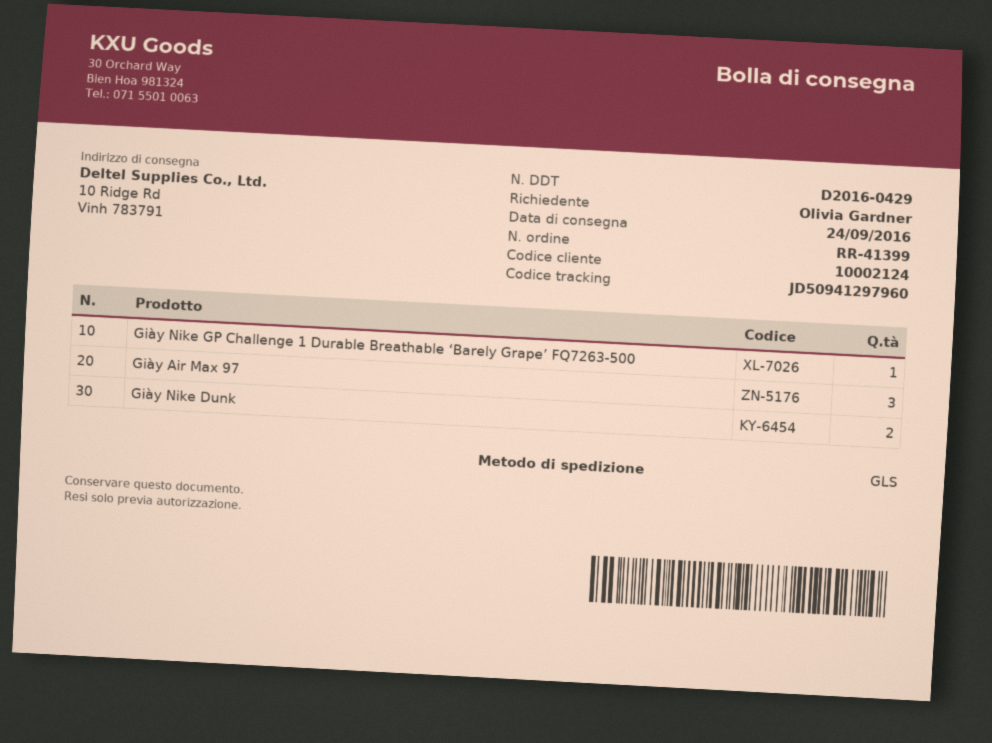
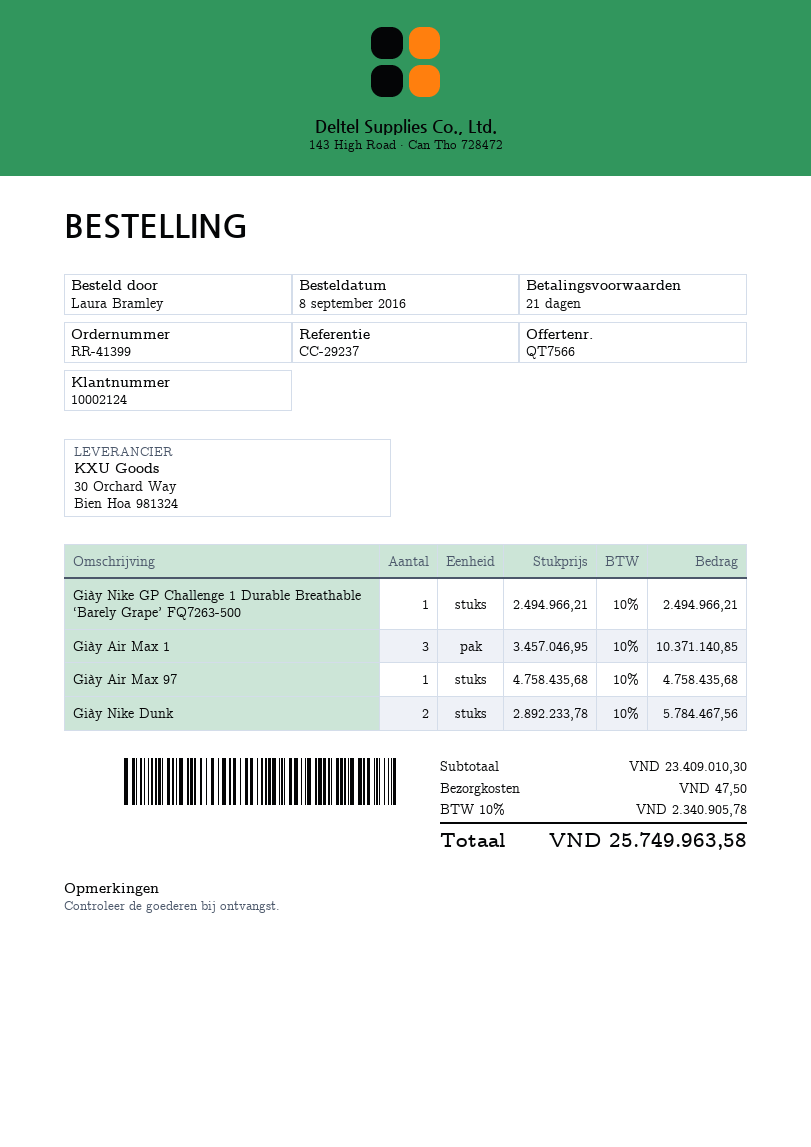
ordered by: Olivia Gardner -> Laura Bramley
Giày Air Max 97: 3 -> 1
Giày Air Max 1: none -> 3

